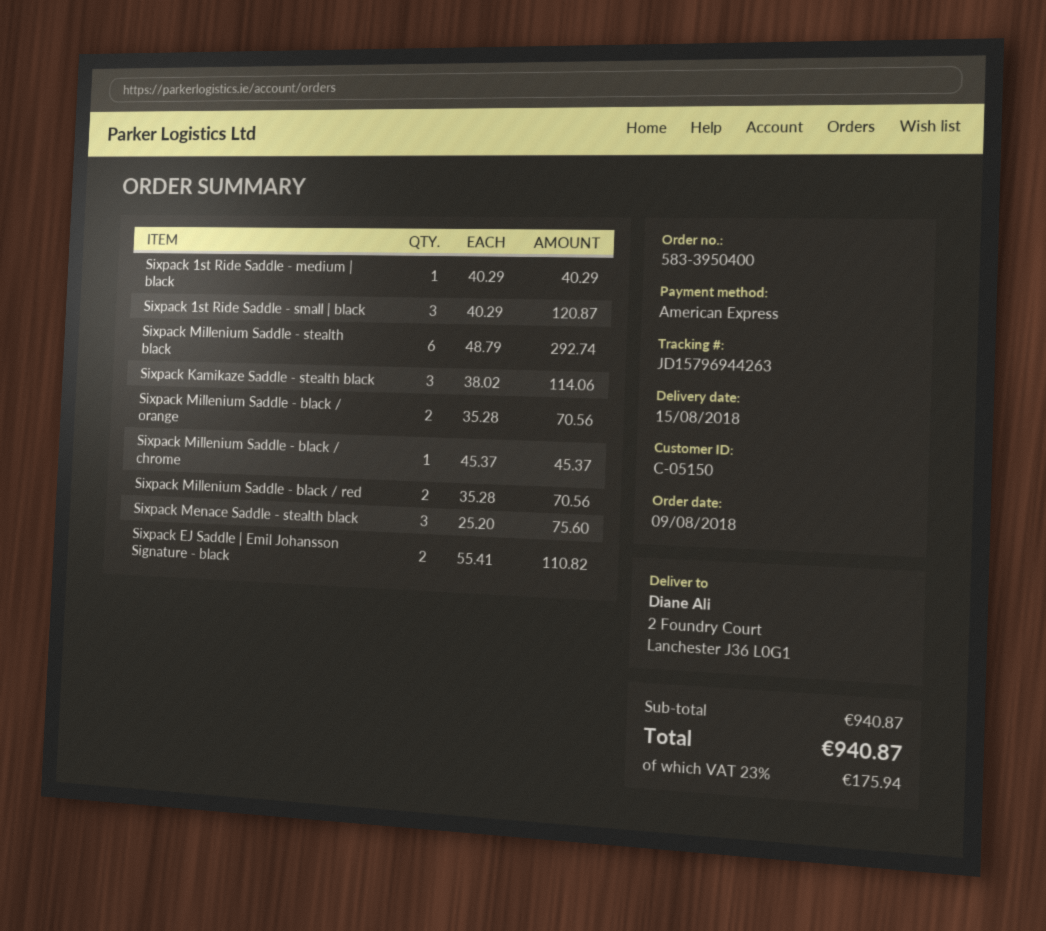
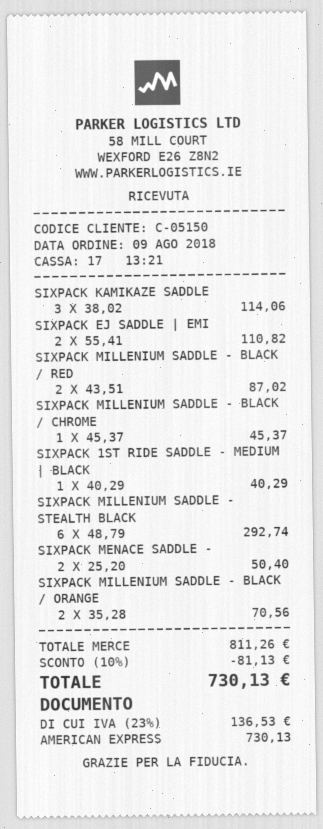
Sixpack 1st Ride Saddle - small | black: 3 x 40.29 = 120.87 -> none
Sixpack Millenium Saddle - black / red: 2 x 35.28 = 70.56 -> 2 x 43.51 = 87.02
Sixpack Menace Saddle - stealth black: 3 x 25.20 = 75.60 -> 2 x 25.20 = 50.40
subtotal: 940.87 -> 811.26
discount: none -> 10% = 81.13
tax: 23% = 175.94 -> 23% = 136.53
total: 940.87 -> 730.13

